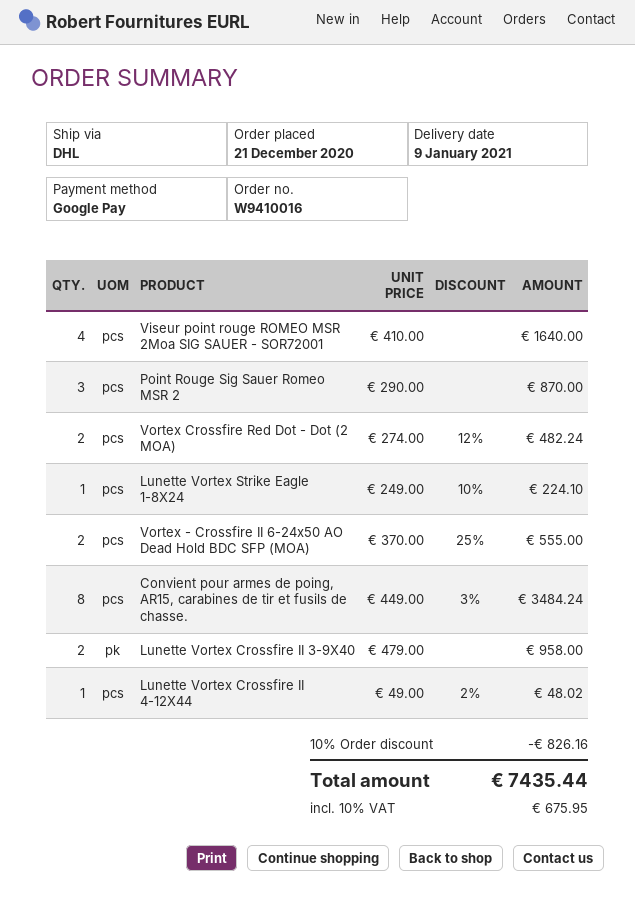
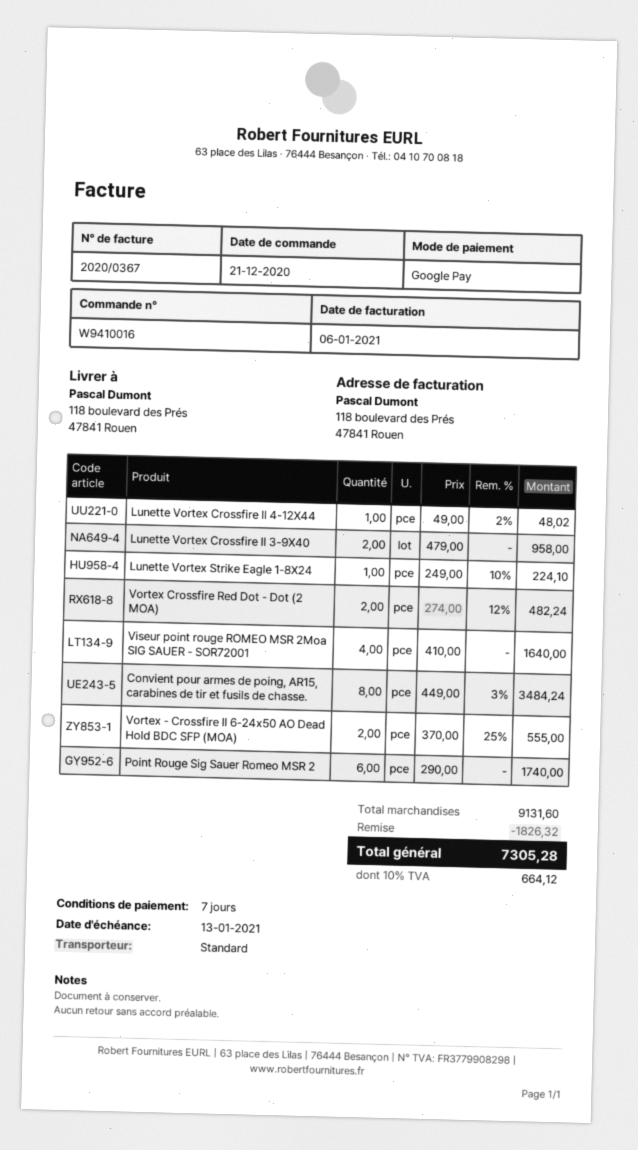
shipping method: DHL -> standard
Point Rouge Sig Sauer Romeo MSR 2: 3 x 290.00 = 870.00 -> 6 x 290.00 = 1740.00
discount: 826.16 -> 1826.32
tax: 10% = 675.95 -> 10% = 664.12
total: 7435.44 -> 7305.28

